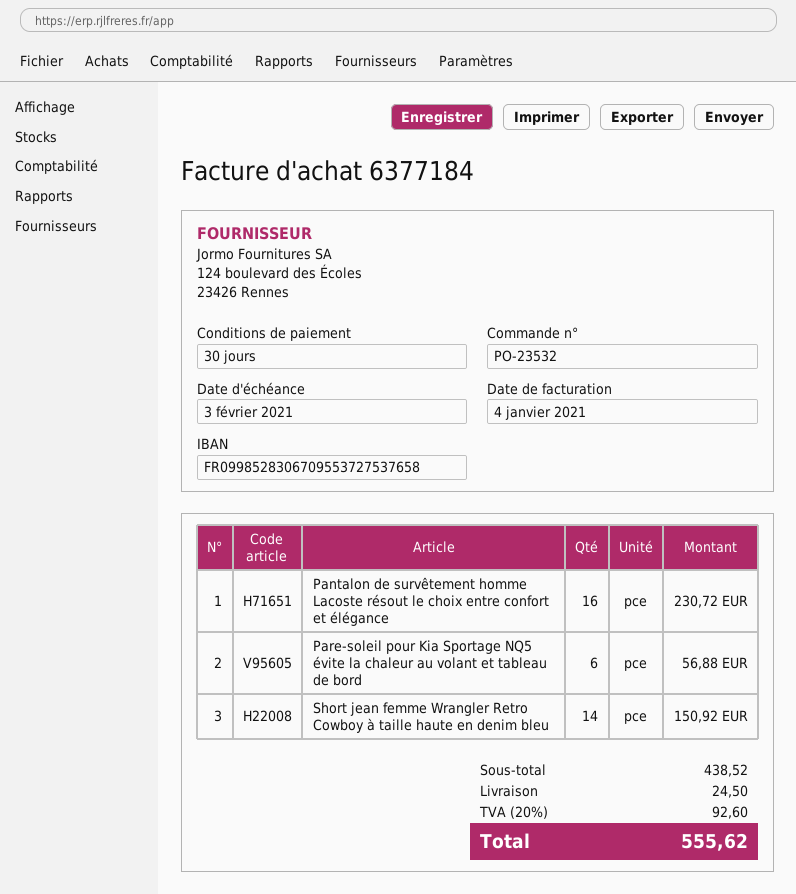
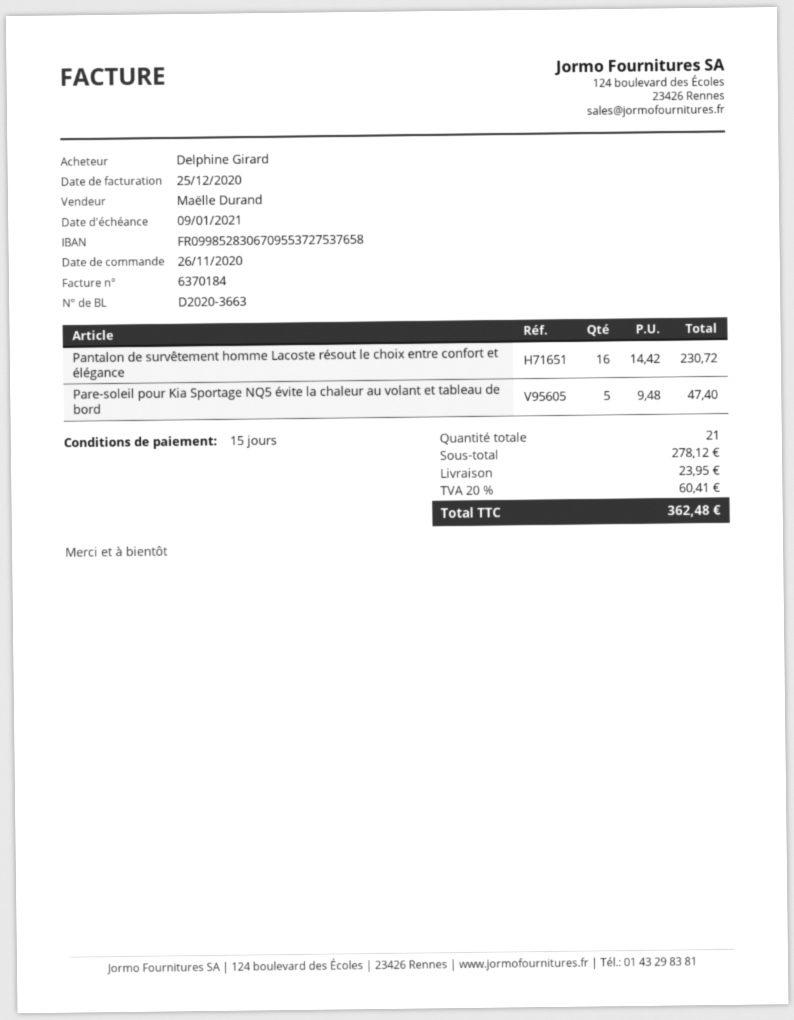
invoice number: 6377184 -> 6370184
invoice date: 2021-01-04 -> 2020-12-25
payment terms: 30 days -> 15 days
due date: 2021-02-03 -> 2021-01-09
Pare-soleil pour Kia Sportage NQ5 évite la chaleur au volant et tableau de bord: 6 for 56.88 -> 5 for 47.40
Short jean femme Wrangler Retro Cowboy à taille haute en denim bleu: 14 for 150.92 -> none
subtotal: 438.52 -> 278.12
shipping: 24.50 -> 23.95
tax: 20% = 92.60 -> 20% = 60.41
total: 555.62 -> 362.48

